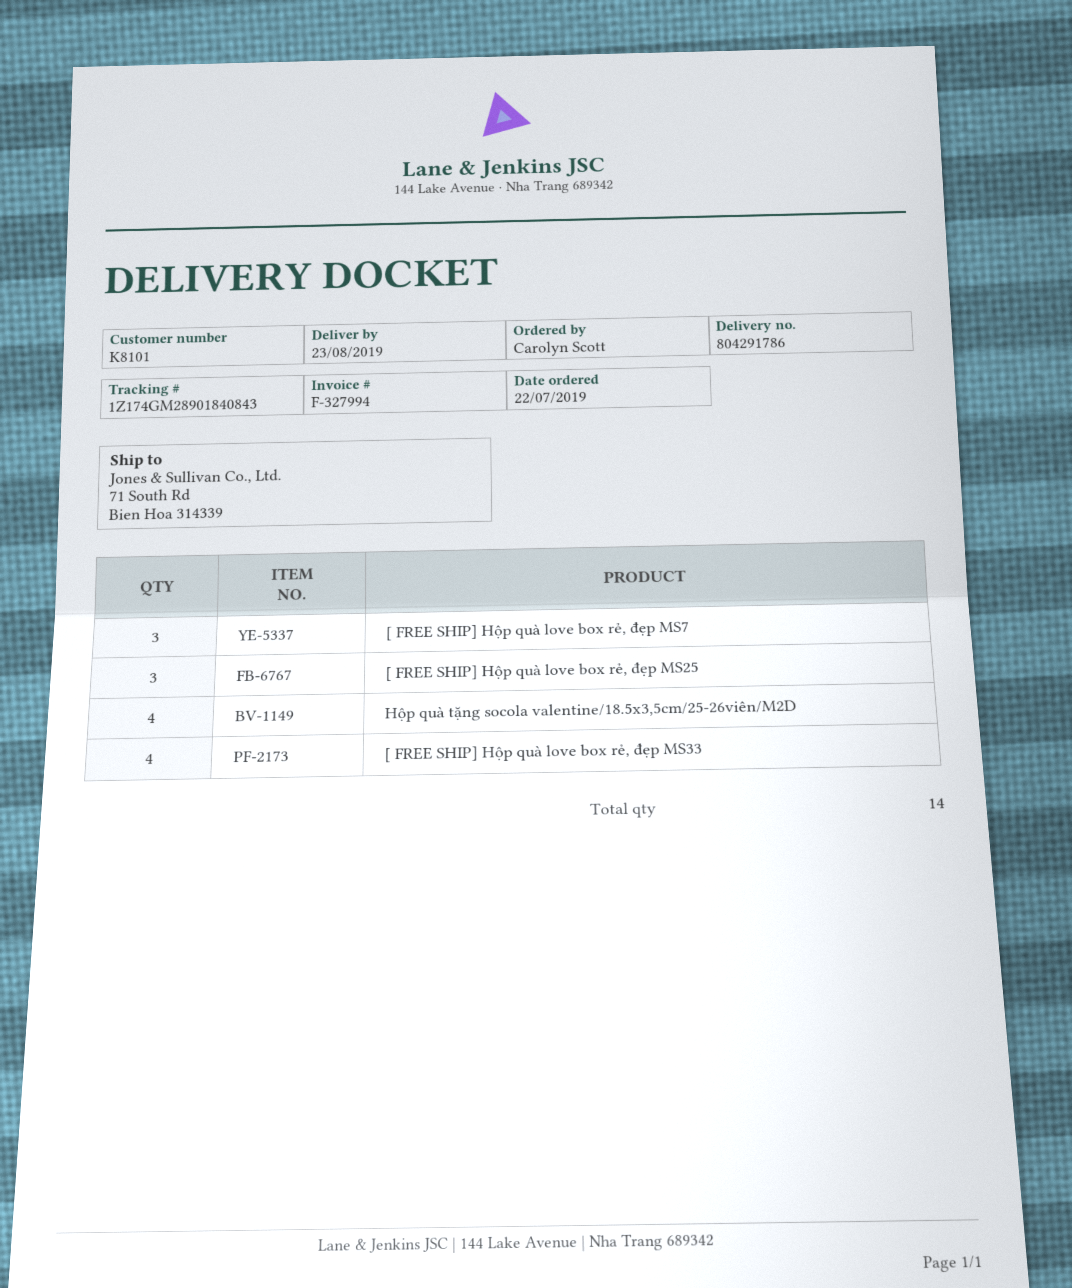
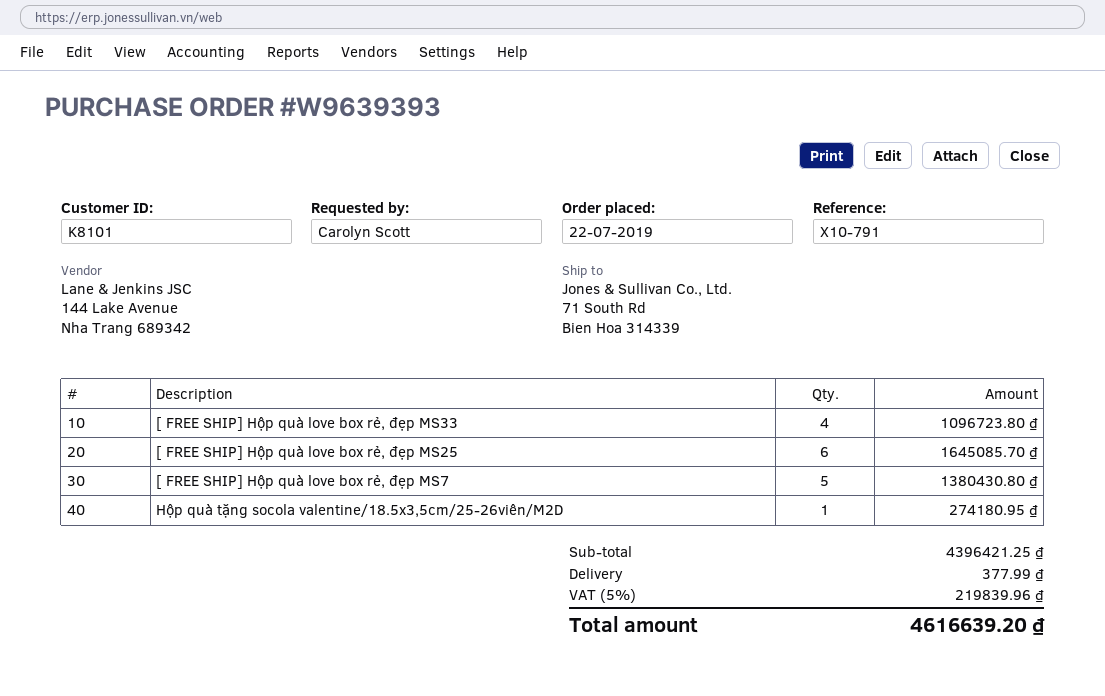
[ FREE SHIP] Hộp quà love box rẻ, đẹp MS7: 3 -> 5
[ FREE SHIP] Hộp quà love box rẻ, đẹp MS25: 3 -> 6
Hộp quà tặng socola valentine/18.5x3,5cm/25-26viên/M2D: 4 -> 1

